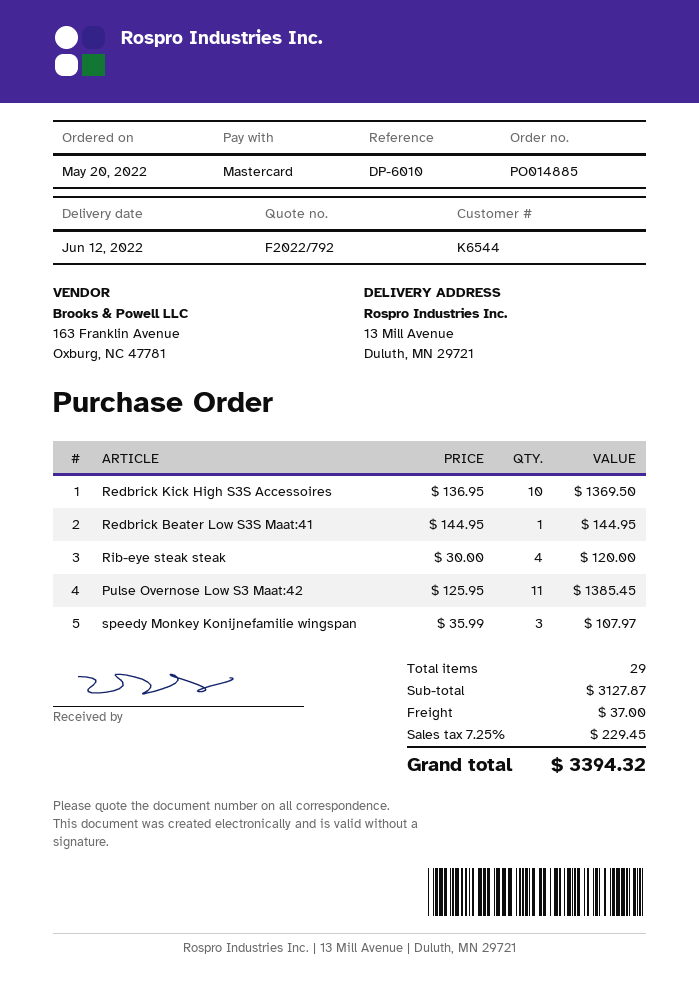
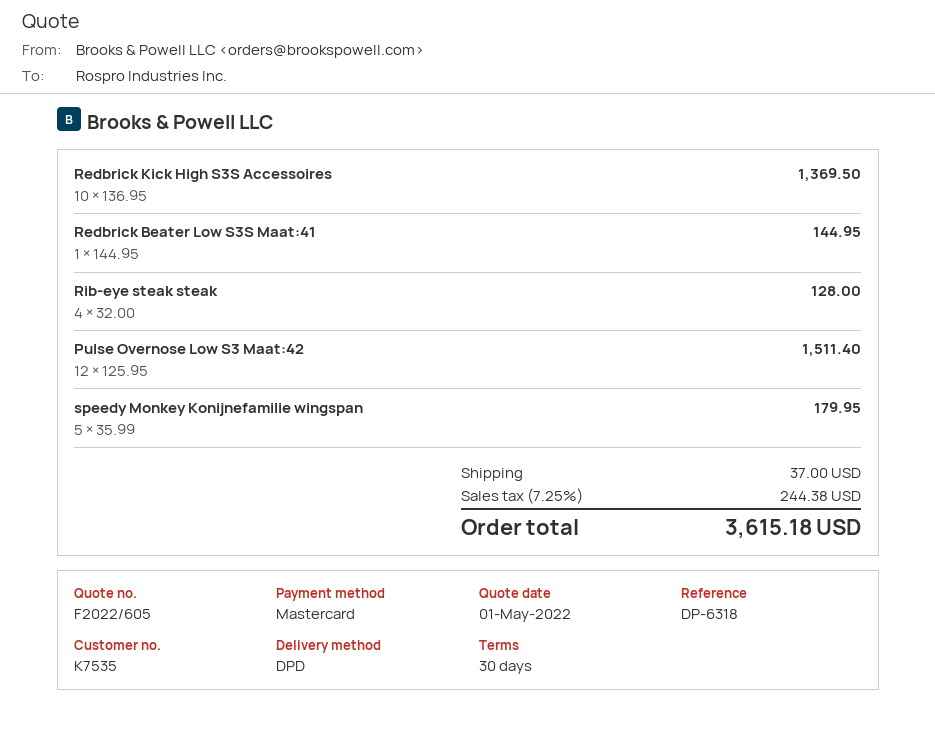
quote number: F2022/792 -> F2022/605
customer number: K6544 -> K7535
reference: DP-6010 -> DP-6318
Rib-eye steak steak: 4 x 30.00 = 120.00 -> 4 x 32.00 = 128.00
Pulse Overnose Low S3 Maat:42: 11 x 125.95 = 1385.45 -> 12 x 125.95 = 1511.40
speedy Monkey Konijnefamilie wingspan: 3 x 35.99 = 107.97 -> 5 x 35.99 = 179.95
tax: 7.25% = 229.45 -> 7.25% = 244.38
total: 3394.32 -> 3615.18

